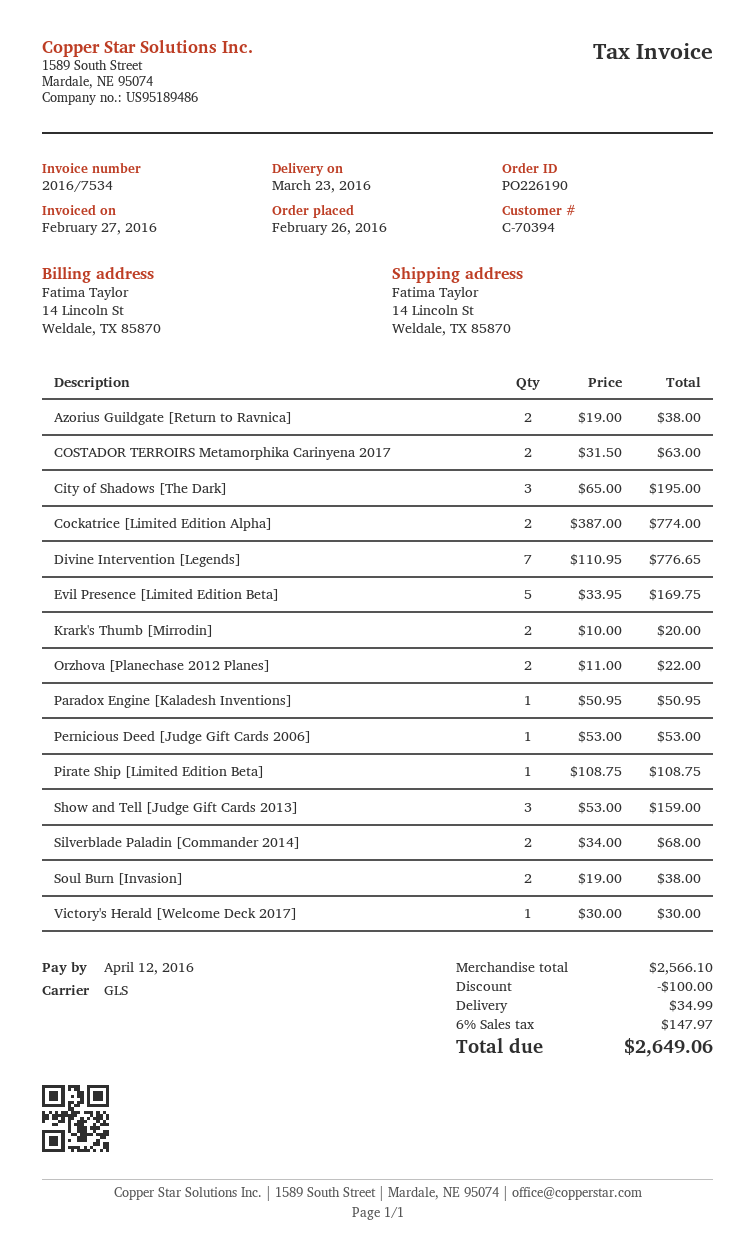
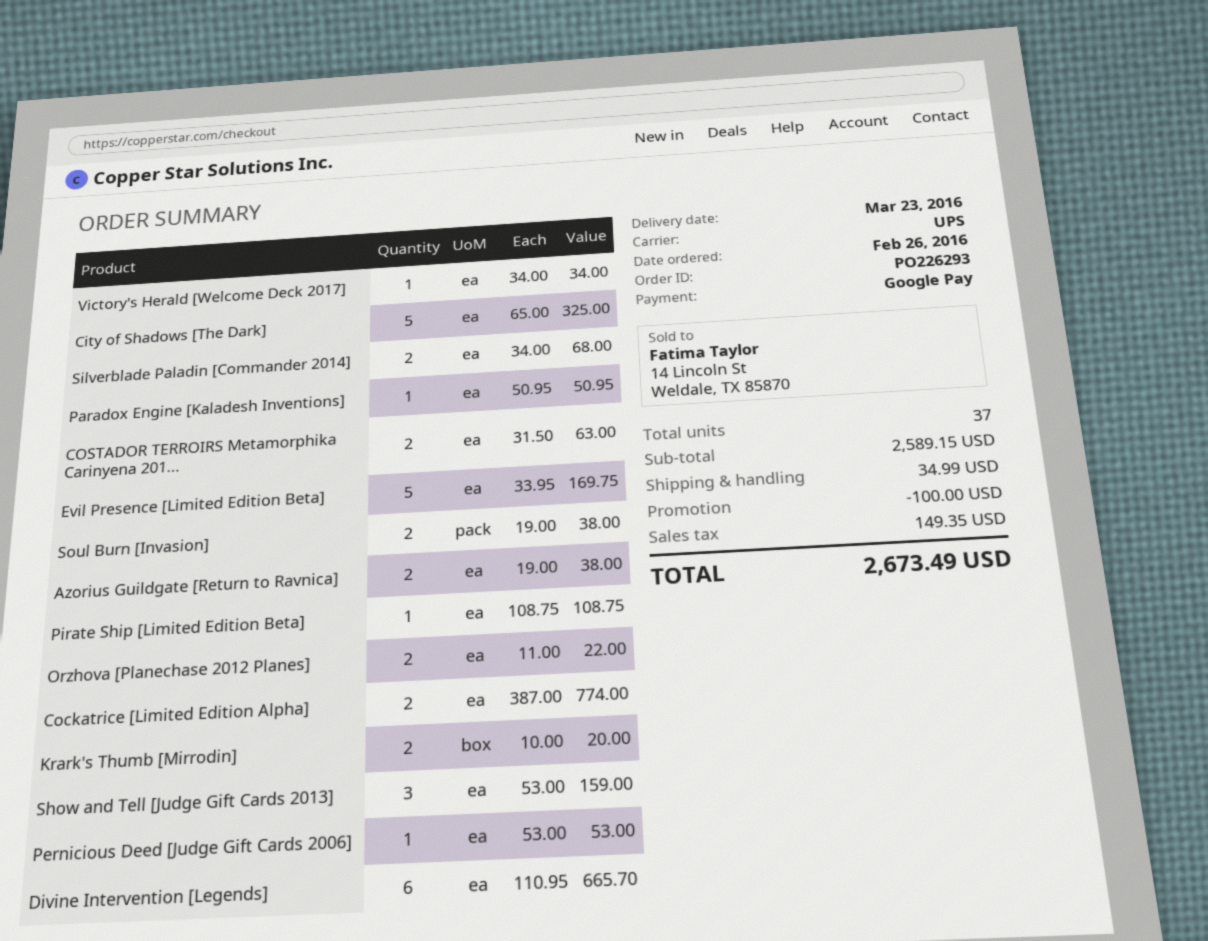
order number: PO226190 -> PO226293
shipping method: GLS -> UPS
City of Shadows [The Dark]: 3 x 65.00 = 195.00 -> 5 x 65.00 = 325.00
Divine Intervention [Legends]: 7 x 110.95 = 776.65 -> 6 x 110.95 = 665.70
Victory's Herald [Welcome Deck 2017]: 1 x 30.00 = 30.00 -> 1 x 34.00 = 34.00
subtotal: 2566.10 -> 2589.15
tax: 147.97 -> 149.35
total: 2649.06 -> 2673.49

